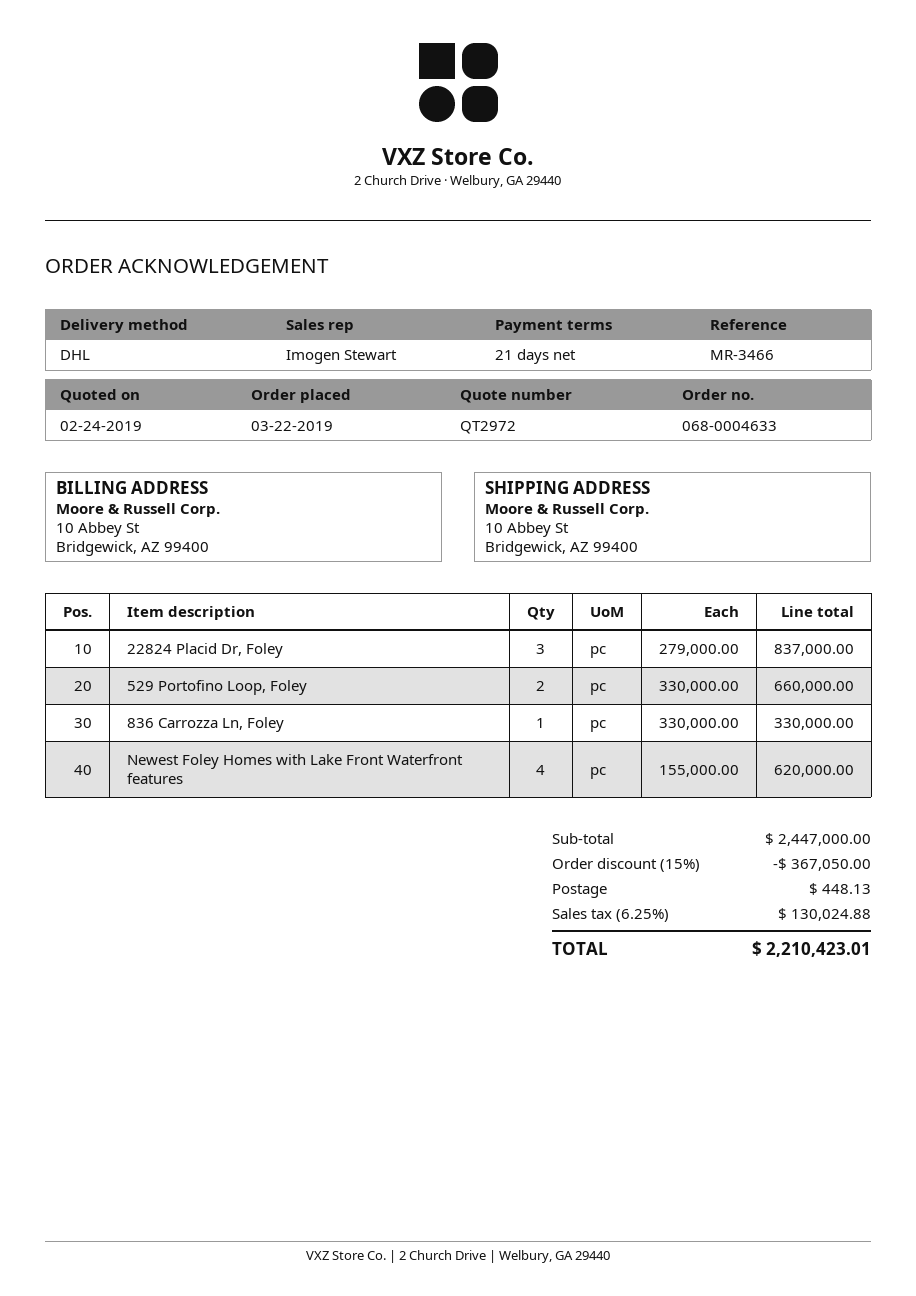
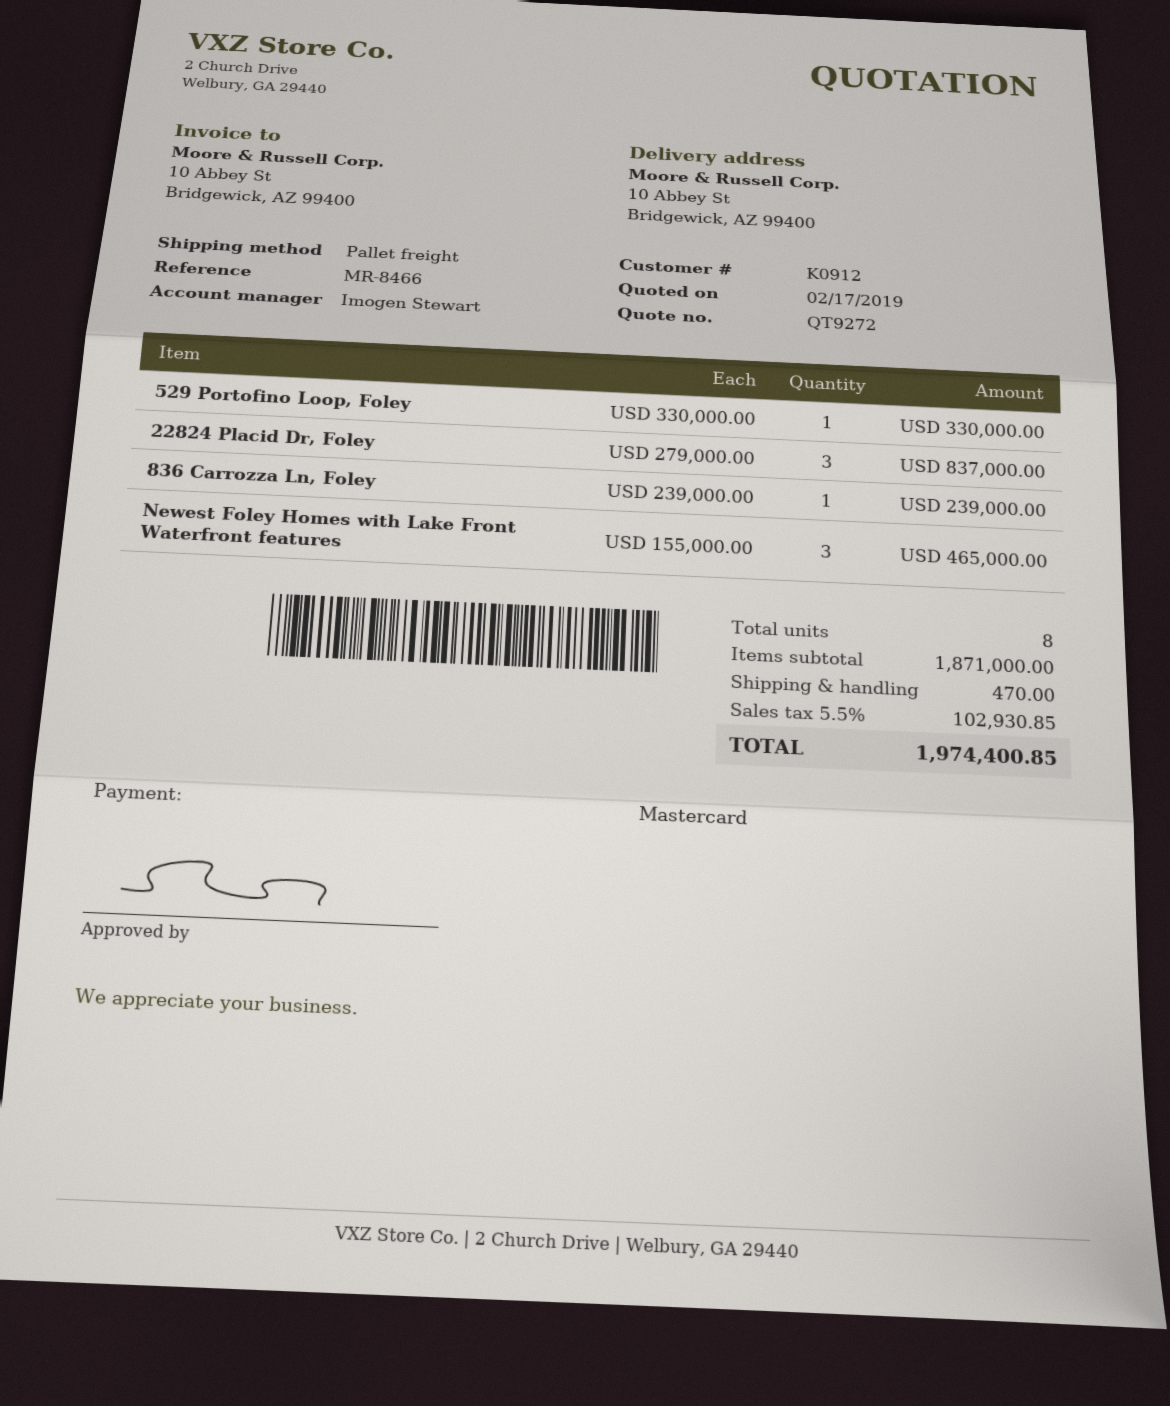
quote number: QT2972 -> QT9272
quote date: 2019-02-24 -> 2019-02-17
reference: MR-3466 -> MR-8466
shipping method: DHL -> pallet freight
529 Portofino Loop, Foley: 2 x 330000.00 = 660000.00 -> 1 x 330000.00 = 330000.00
836 Carrozza Ln, Foley: 1 x 330000.00 = 330000.00 -> 1 x 239000.00 = 239000.00
Newest Foley Homes with Lake Front Waterfront features: 4 x 155000.00 = 620000.00 -> 3 x 155000.00 = 465000.00
subtotal: 2447000.00 -> 1871000.00
discount: 15% = 367050.00 -> none
shipping: 448.13 -> 470.00
tax: 6.25% = 130024.88 -> 5.5% = 102930.85
total: 2210423.01 -> 1974400.85

